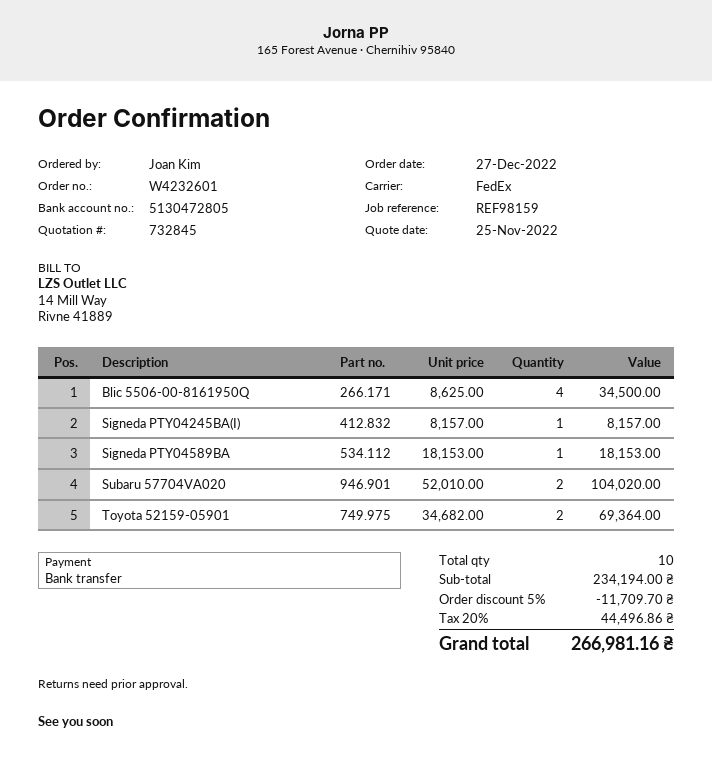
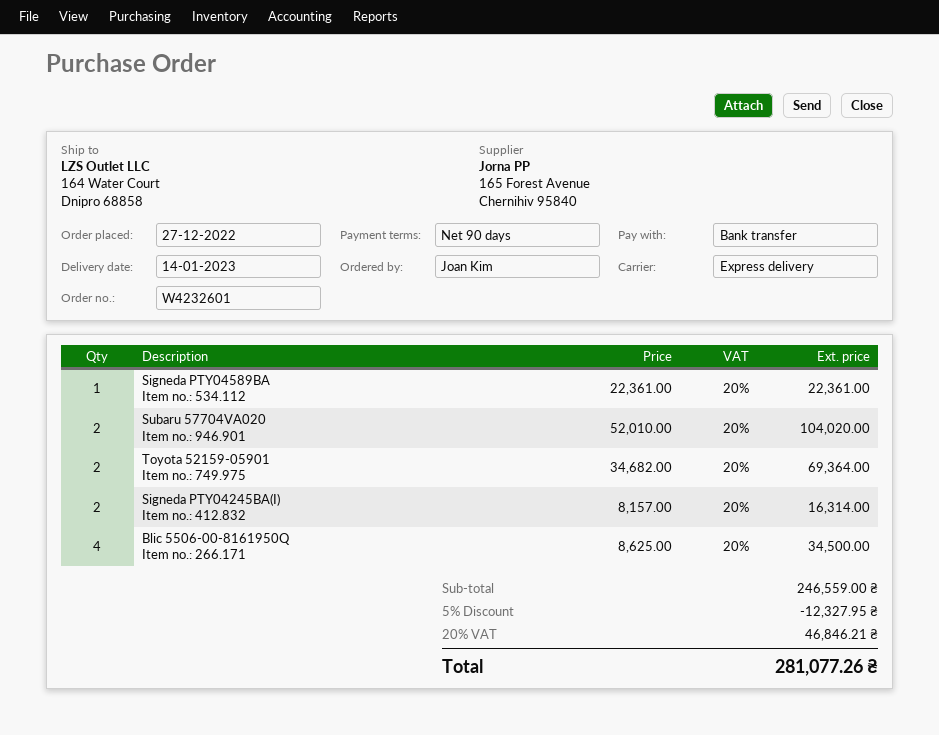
shipping method: FedEx -> express
Signeda PTY04245BA(I): 1 x 8157.00 = 8157.00 -> 2 x 8157.00 = 16314.00
Signeda PTY04589BA: 1 x 18153.00 = 18153.00 -> 1 x 22361.00 = 22361.00
subtotal: 234194.00 -> 246559.00
discount: 5% = 11709.70 -> 5% = 12327.95
tax: 20% = 44496.86 -> 20% = 46846.21
total: 266981.16 -> 281077.26

